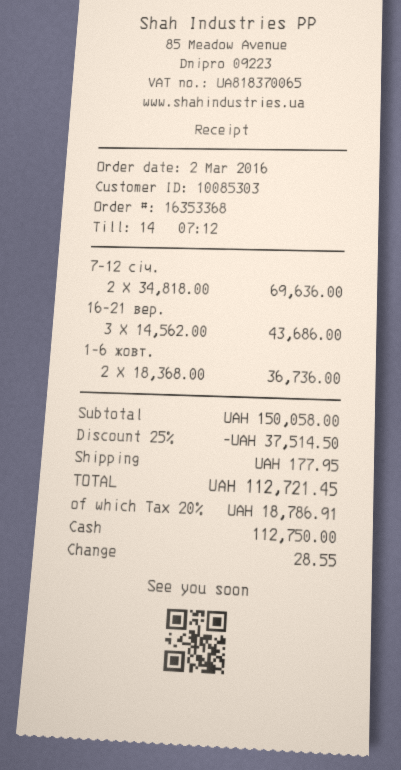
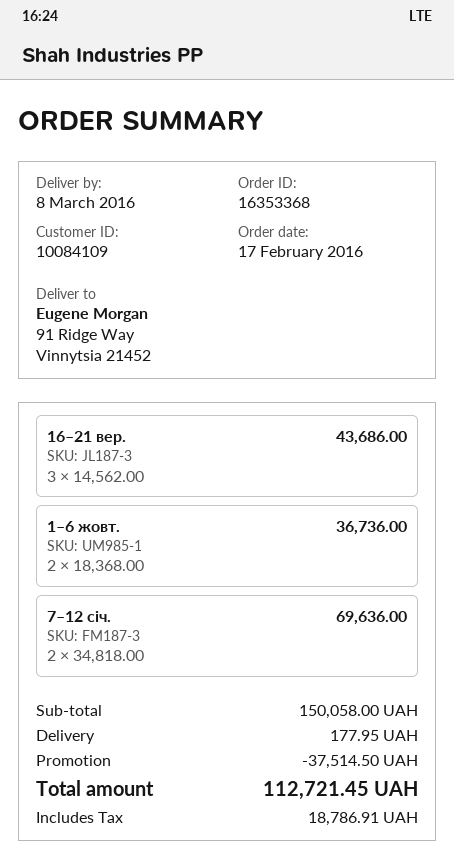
order date: 2016-03-02 -> 2016-02-17
customer number: 10085303 -> 10084109

